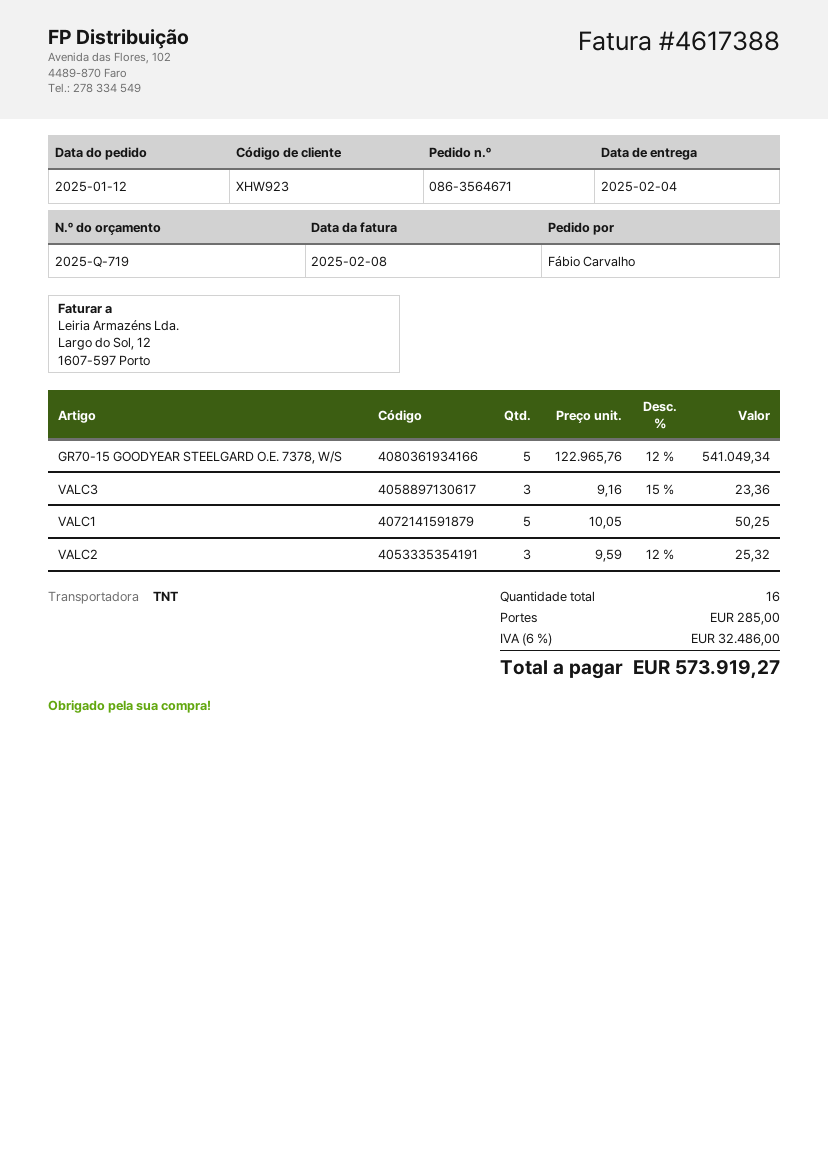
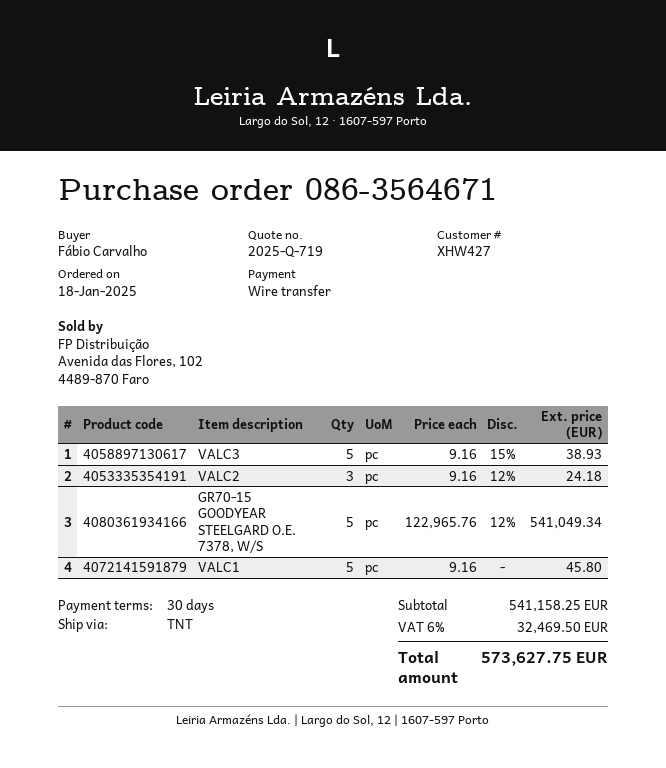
order date: 2025-01-12 -> 2025-01-18
customer number: XHW923 -> XHW427
VALC3: 3 x 9.16 - 15% = 23.36 -> 5 x 9.16 - 15% = 38.93
VALC1: 5 x 10.05 = 50.25 -> 5 x 9.16 = 45.80
VALC2: 3 x 9.59 - 12% = 25.32 -> 3 x 9.16 - 12% = 24.18
shipping: 285.00 -> none
tax: 6% = 32486.00 -> 6% = 32469.50
total: 573919.27 -> 573627.75

